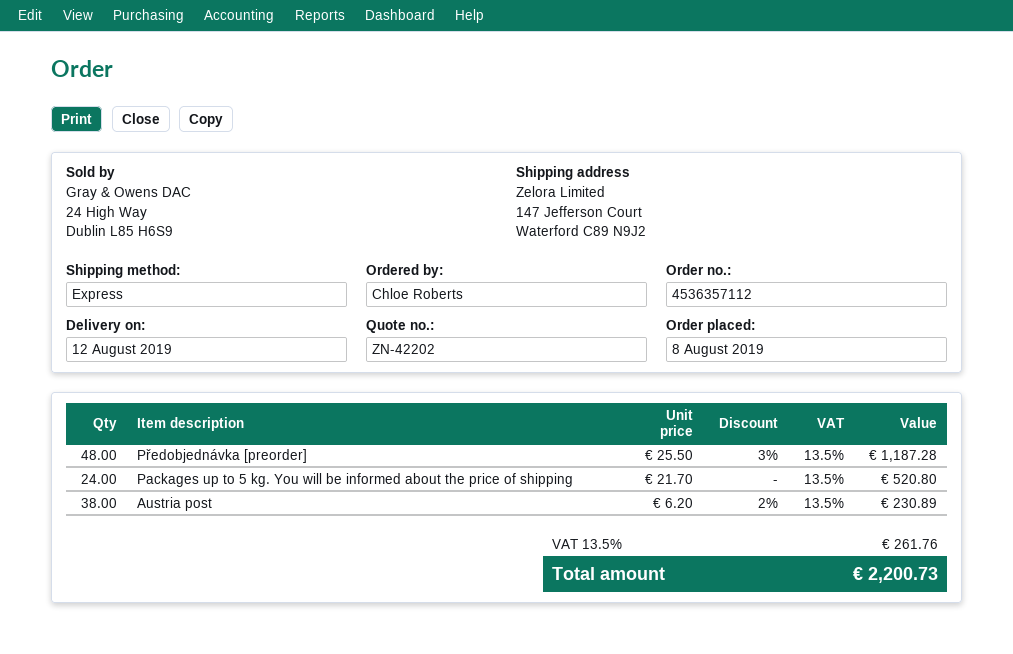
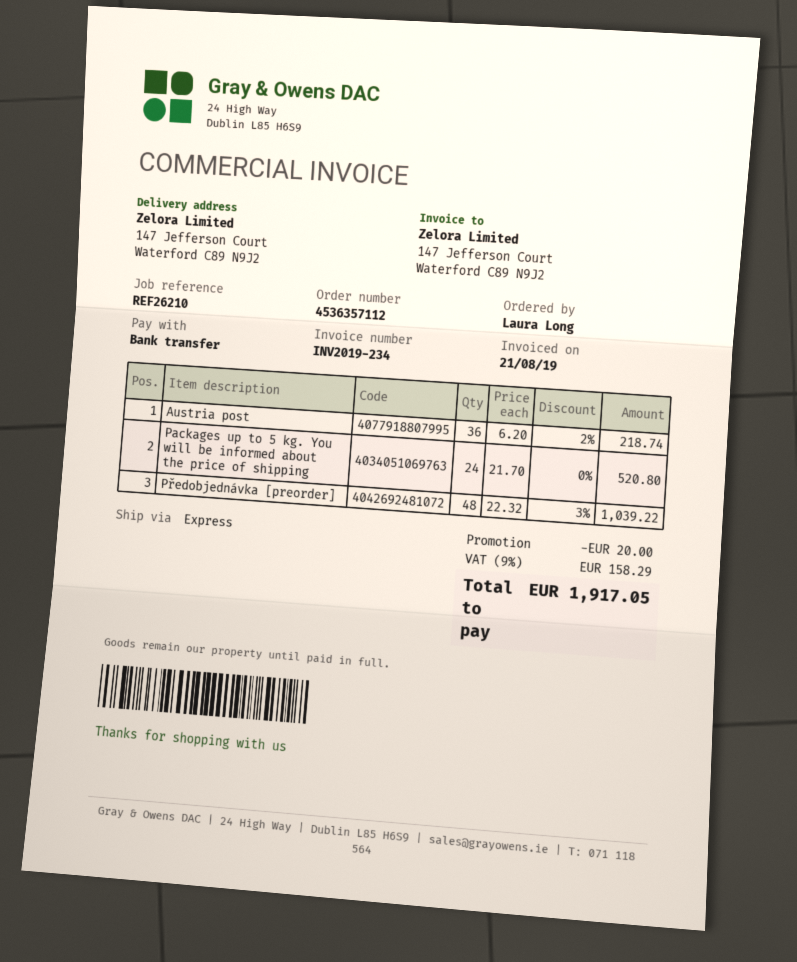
ordered by: Chloe Roberts -> Laura Long
Předobjednávka [preorder]: 48 x 25.50 - 3% = 1187.28 -> 48 x 22.32 - 3% = 1039.22
Austria post: 38 x 6.20 - 2% = 230.89 -> 36 x 6.20 - 2% = 218.74
discount: none -> 20.00
tax: 13.5% = 261.76 -> 9% = 158.29
total: 2200.73 -> 1917.05

